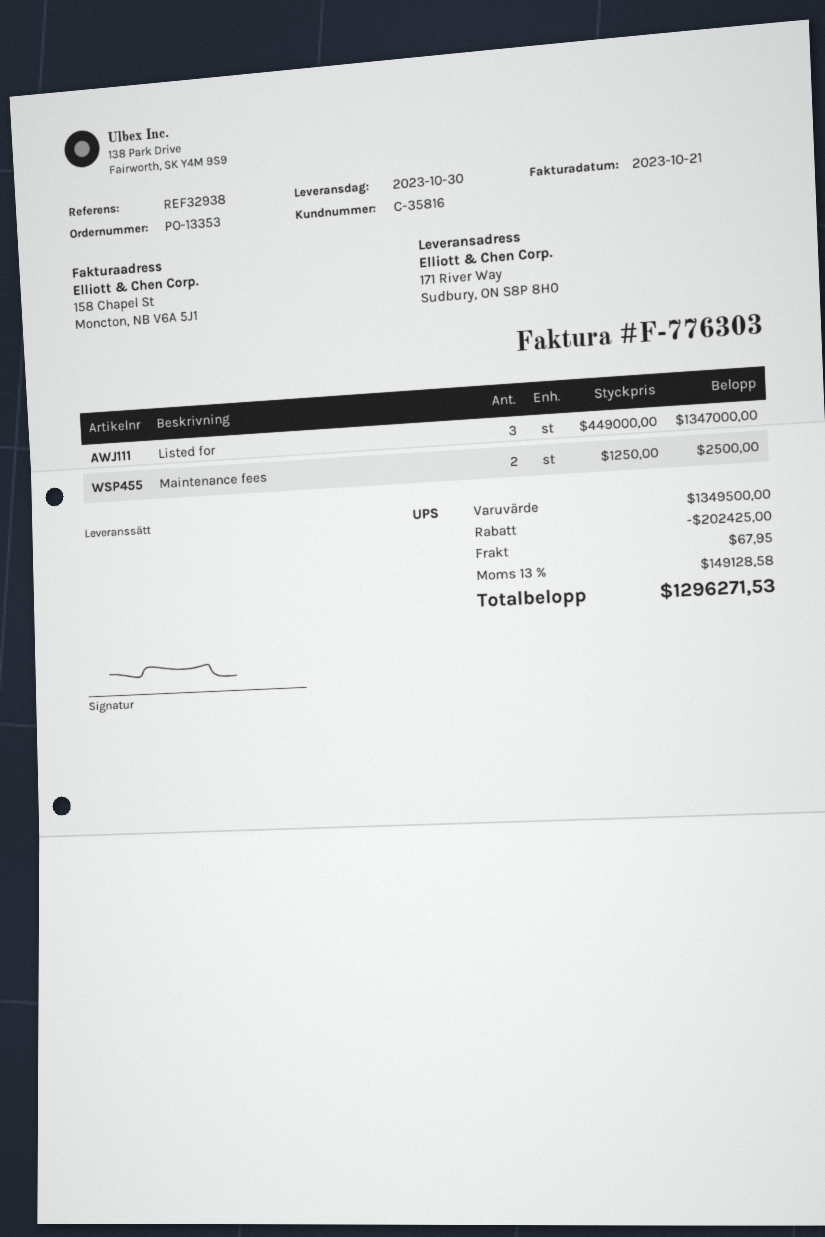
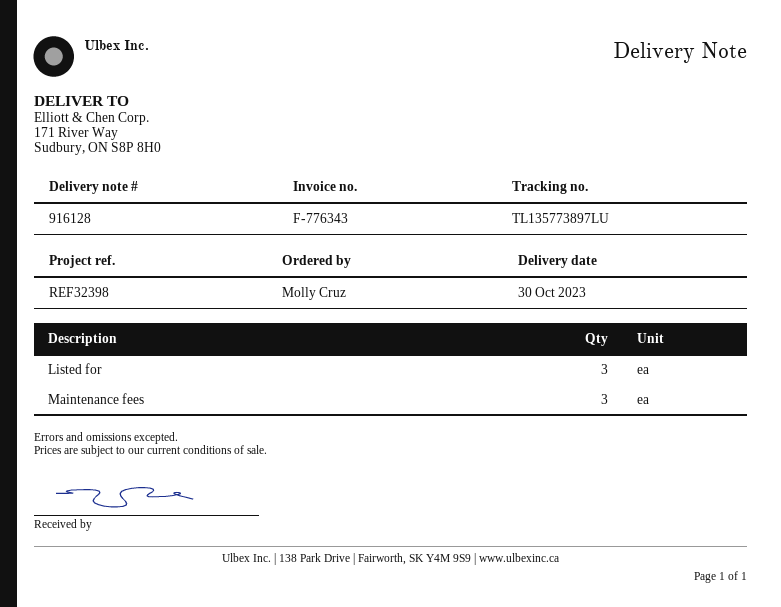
invoice number: F-776303 -> F-776343
reference: REF32938 -> REF32398
Maintenance fees: 2 -> 3

